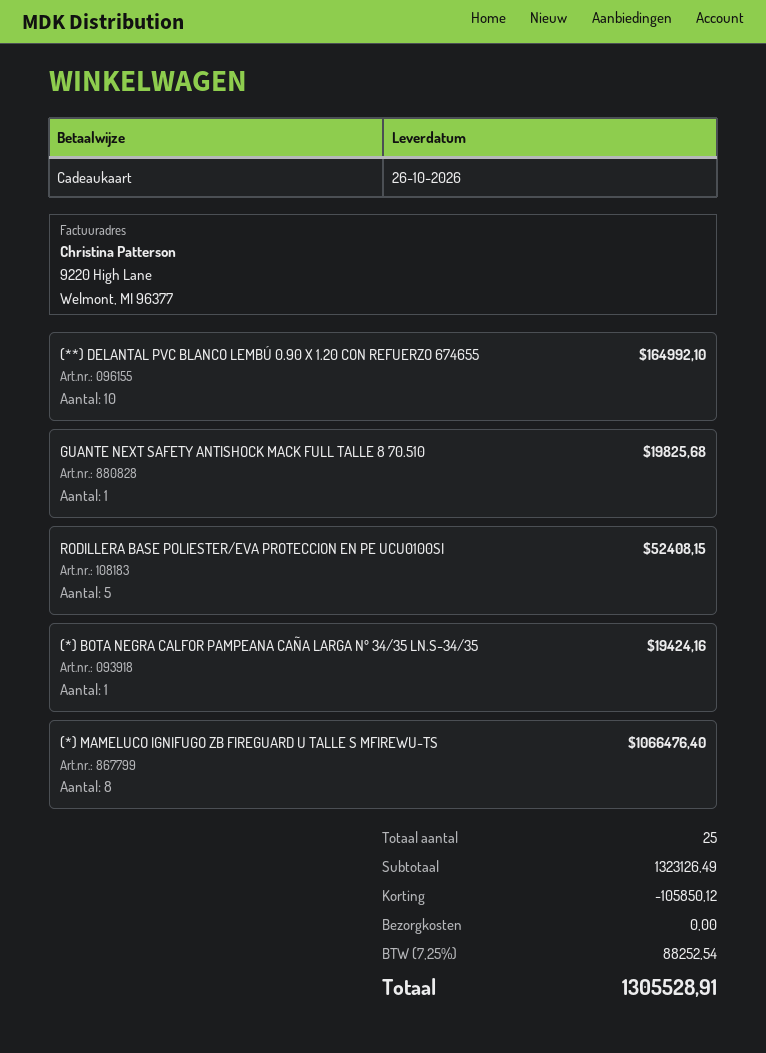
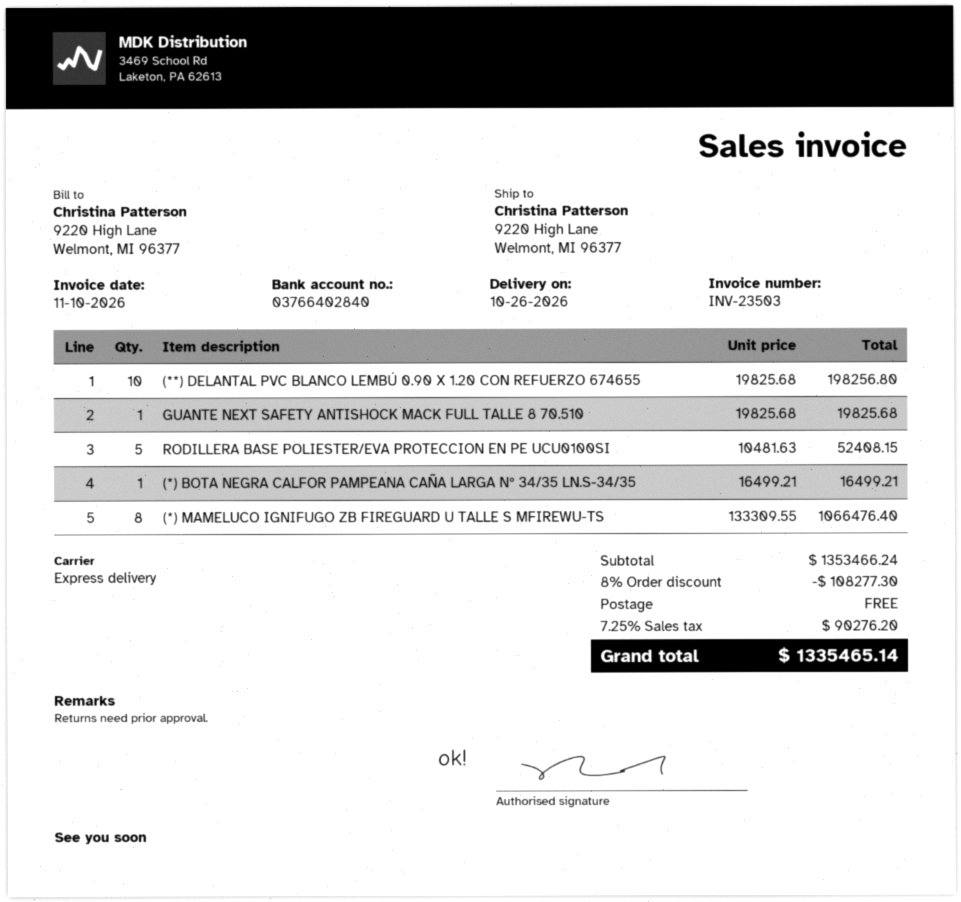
(**) DELANTAL PVC BLANCO LEMBÚ 0.90 X 1.20 CON REFUERZO 674655: 10 for 164992.10 -> 10 for 198256.80
(*) BOTA NEGRA CALFOR PAMPEANA CAÑA LARGA Nº 34/35 LN.S-34/35: 1 for 19424.16 -> 1 for 16499.21
subtotal: 1323126.49 -> 1353466.24
discount: 105850.12 -> 108277.30
tax: 7.25% = 88252.54 -> 7.25% = 90276.20
total: 1305528.91 -> 1335465.14

